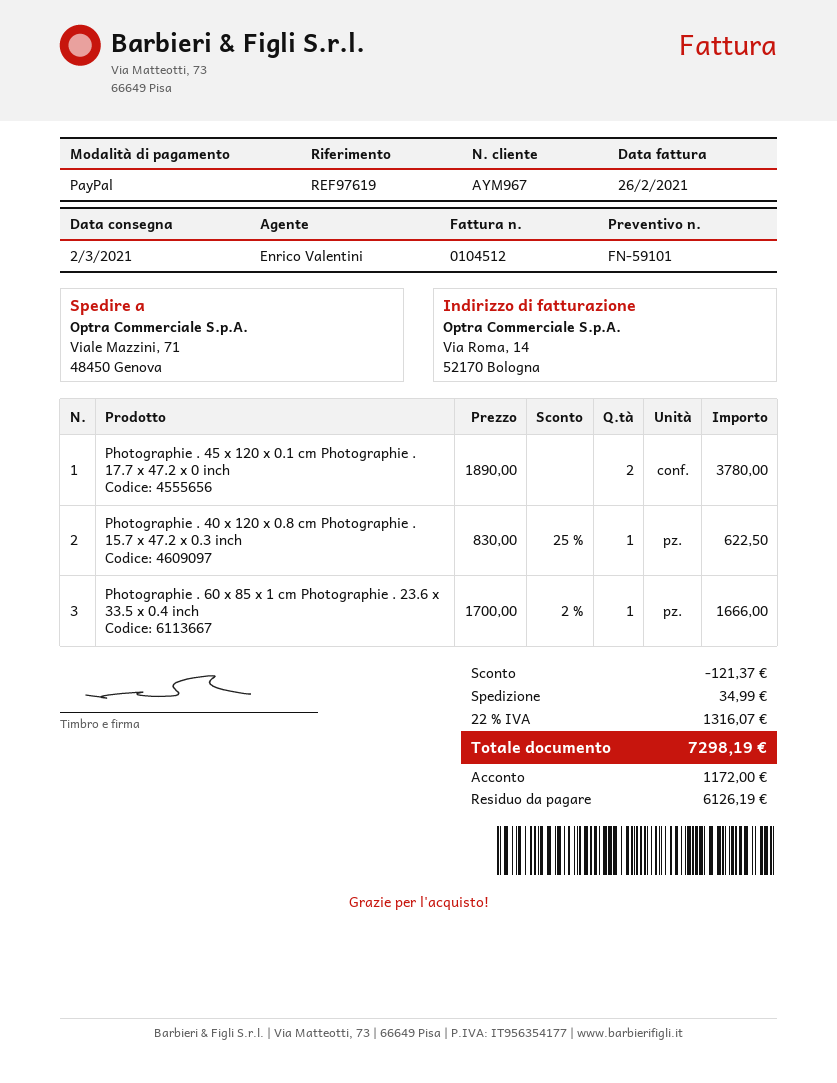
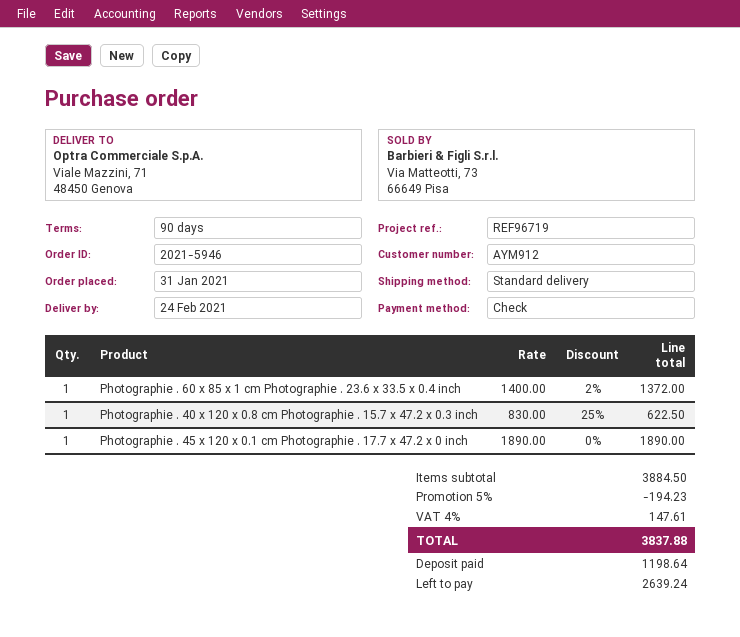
delivery date: 2021-03-02 -> 2021-02-24
customer number: AYM967 -> AYM912
reference: REF97619 -> REF96719
payment method: PayPal -> cheque
Photographie . 45 x 120 x 0.1 cm Photographie . 17.7 x 47.2 x 0 inch: 2 x 1890.00 = 3780.00 -> 1 x 1890.00 = 1890.00
Photographie . 60 x 85 x 1 cm Photographie . 23.6 x 33.5 x 0.4 inch: 1 x 1700.00 - 2% = 1666.00 -> 1 x 1400.00 - 2% = 1372.00
discount: 121.37 -> 194.23
shipping: 34.99 -> none
tax: 22% = 1316.07 -> 4% = 147.61
total: 7298.19 -> 3837.88
deposit: 1172.00 -> 1198.64
balance: 6126.19 -> 2639.24

